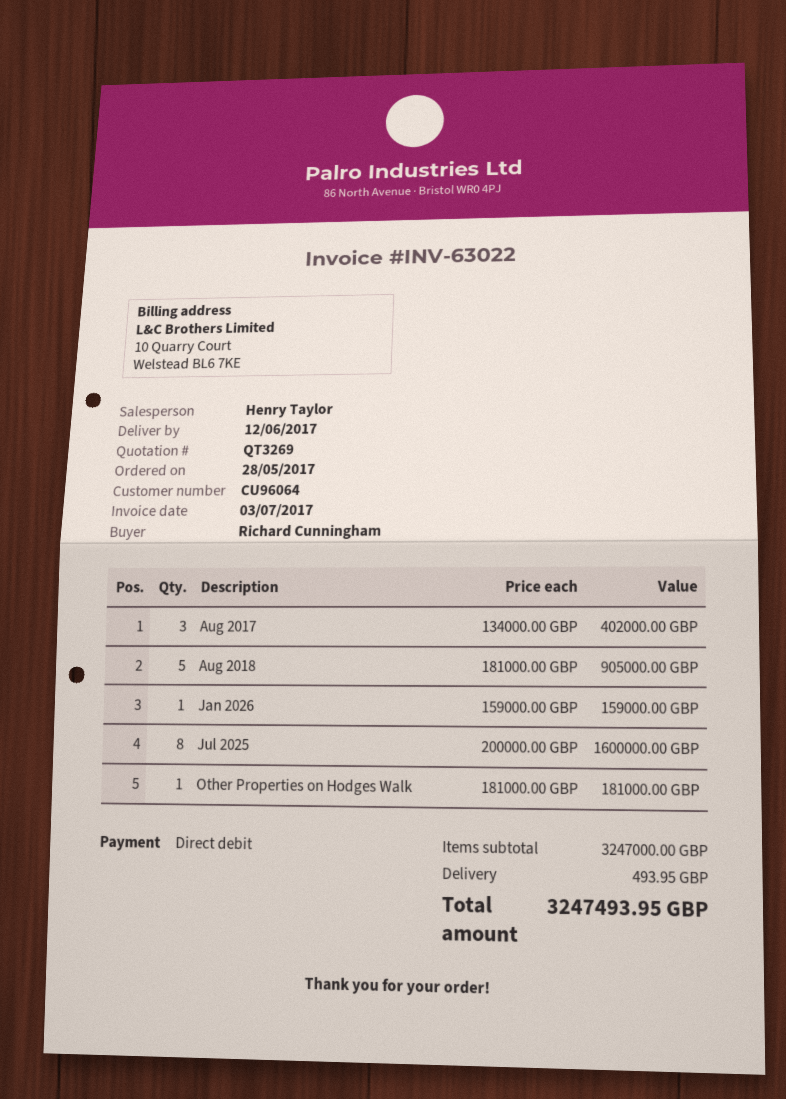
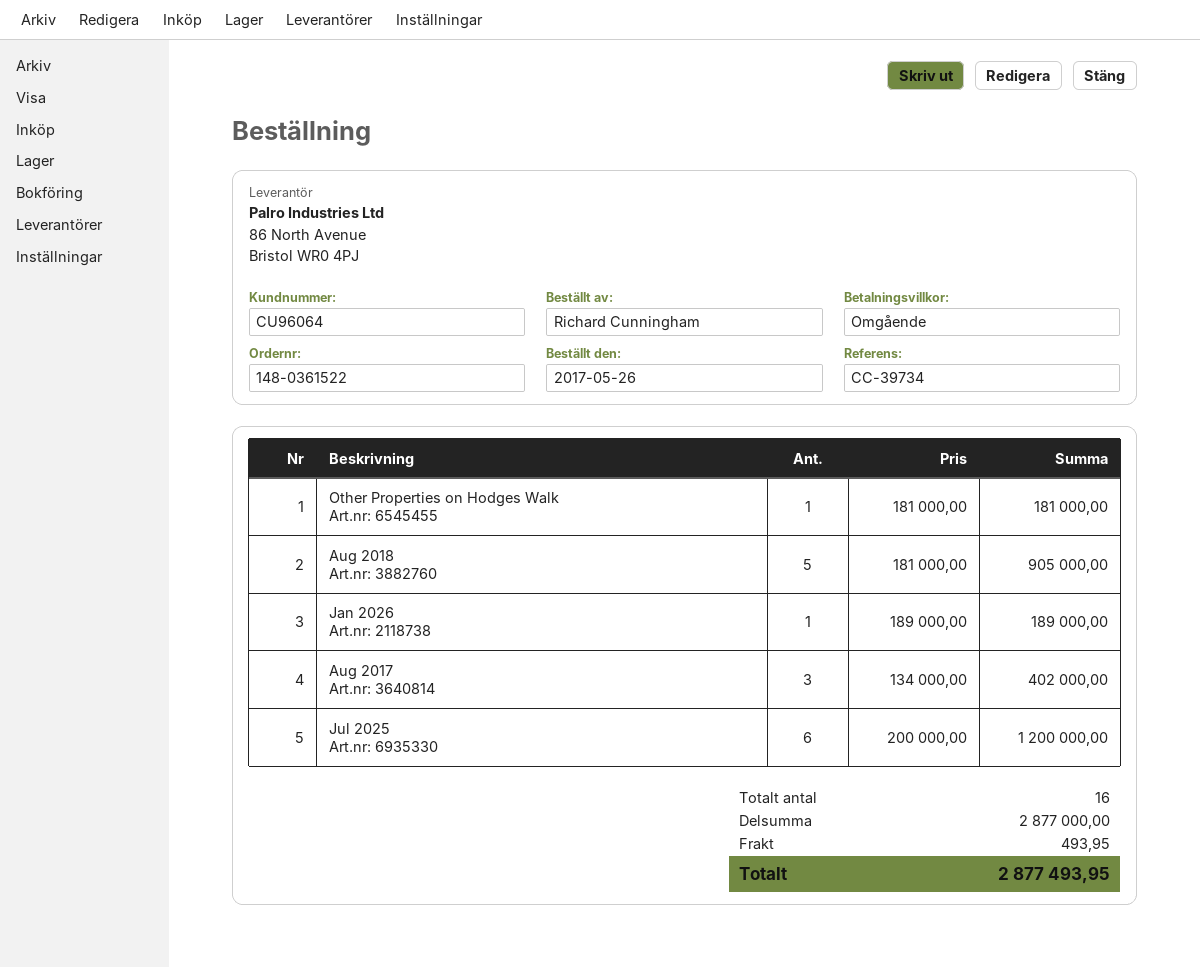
order date: 2017-05-28 -> 2017-05-26
Jan 2026: 1 x 159000.00 = 159000.00 -> 1 x 189000.00 = 189000.00
Jul 2025: 8 x 200000.00 = 1600000.00 -> 6 x 200000.00 = 1200000.00
subtotal: 3247000.00 -> 2877000.00
total: 3247493.95 -> 2877493.95

